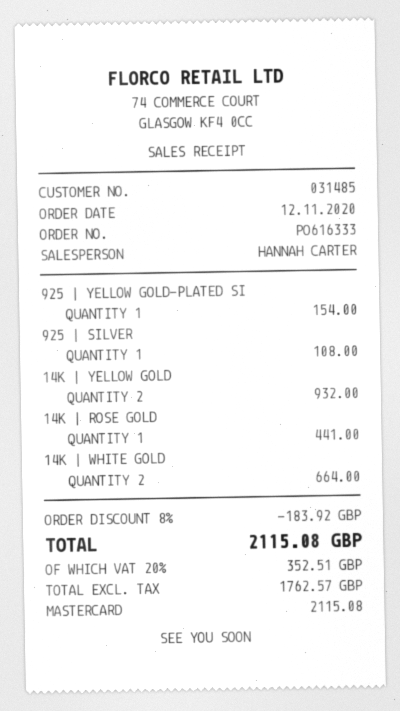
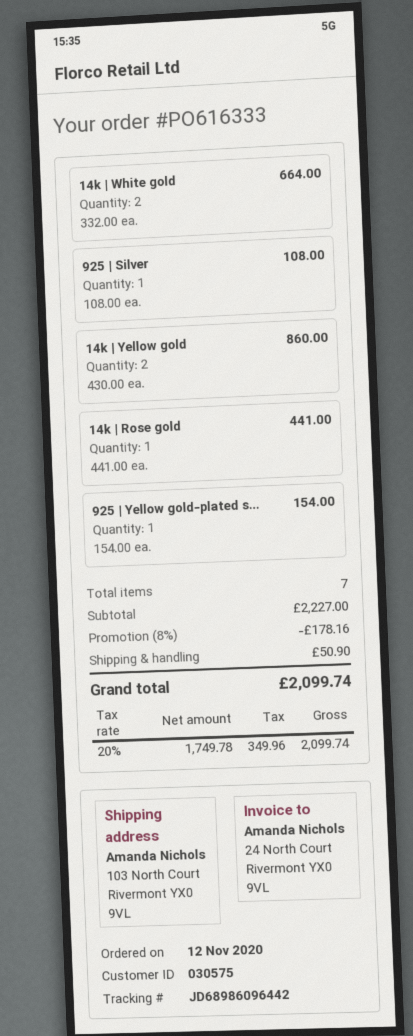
customer number: 031485 -> 030575
14K | YELLOW GOLD: 2 for 932.00 -> 2 for 860.00
discount: 8% = 183.92 -> 8% = 178.16
shipping: none -> 50.90
net: 1762.57 -> 1749.78
tax: 20% = 352.51 -> 20% = 349.96
total: 2115.08 -> 2099.74

